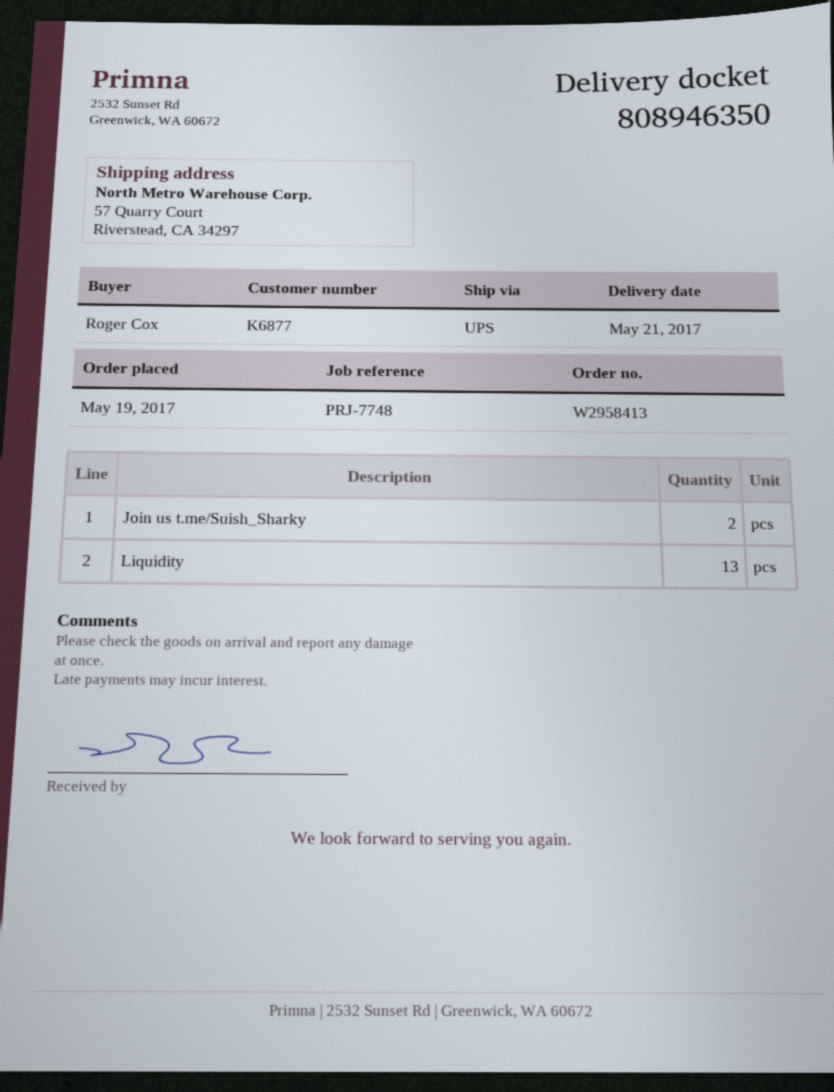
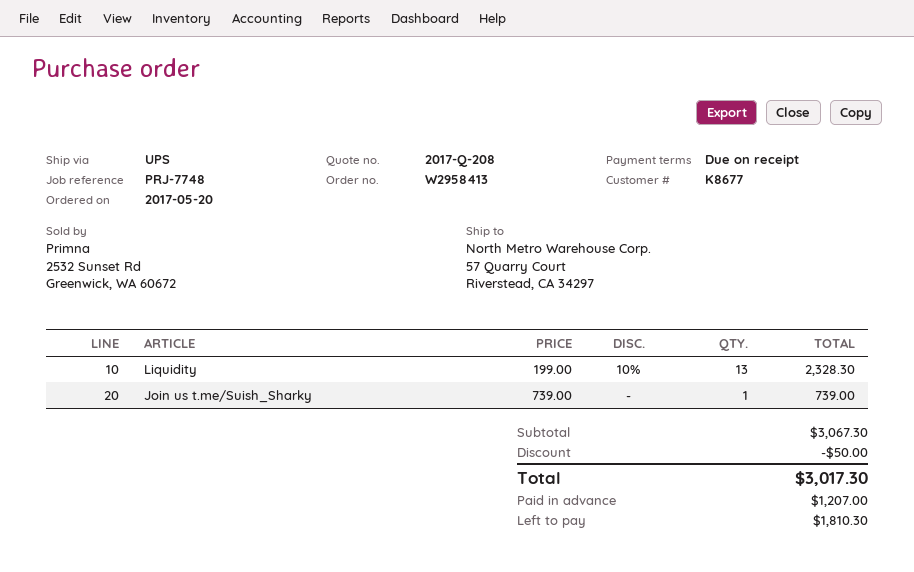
order date: 2017-05-19 -> 2017-05-20
customer number: K6877 -> K8677
Join us t.me/Suish_Sharky: 2 -> 1

